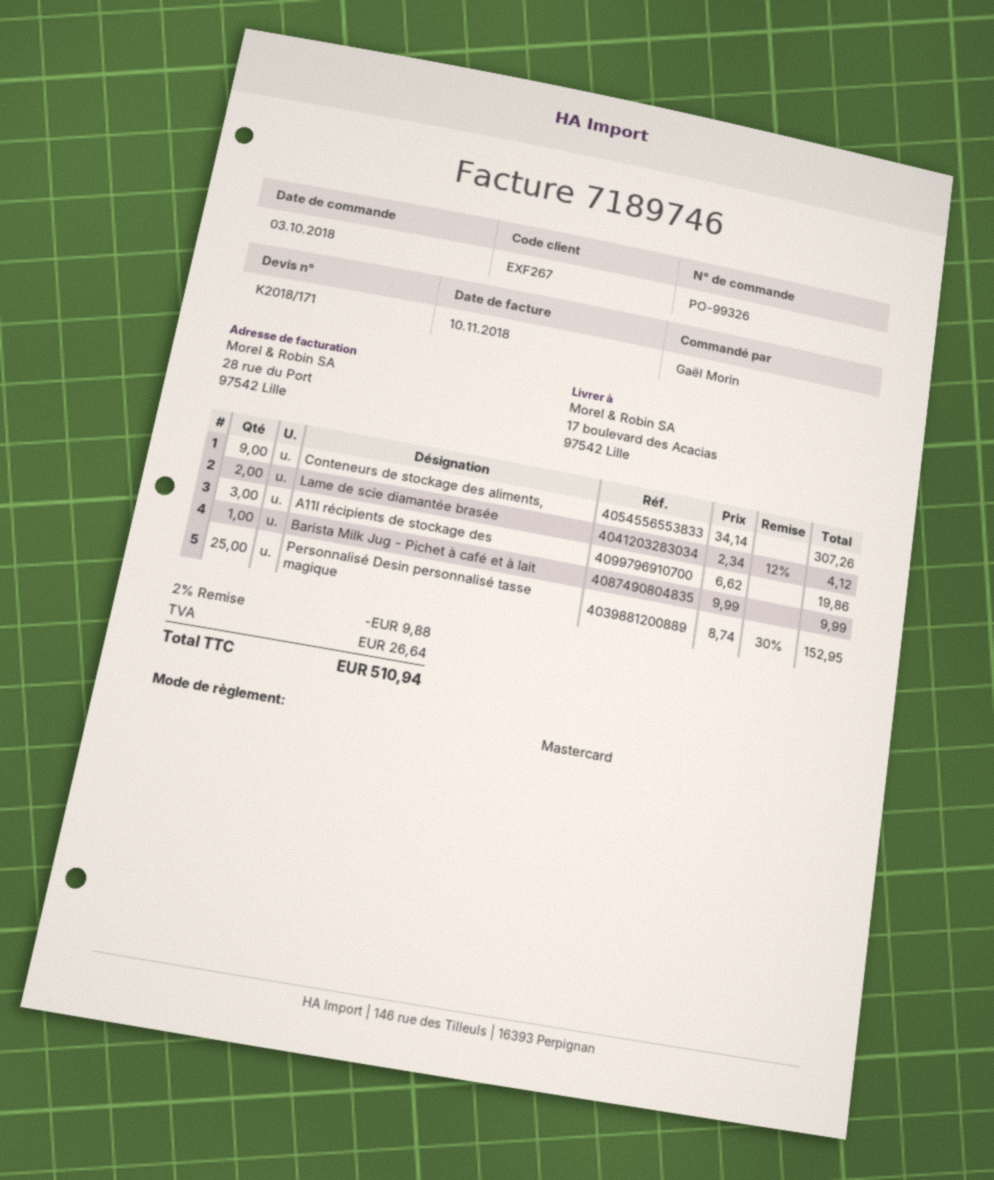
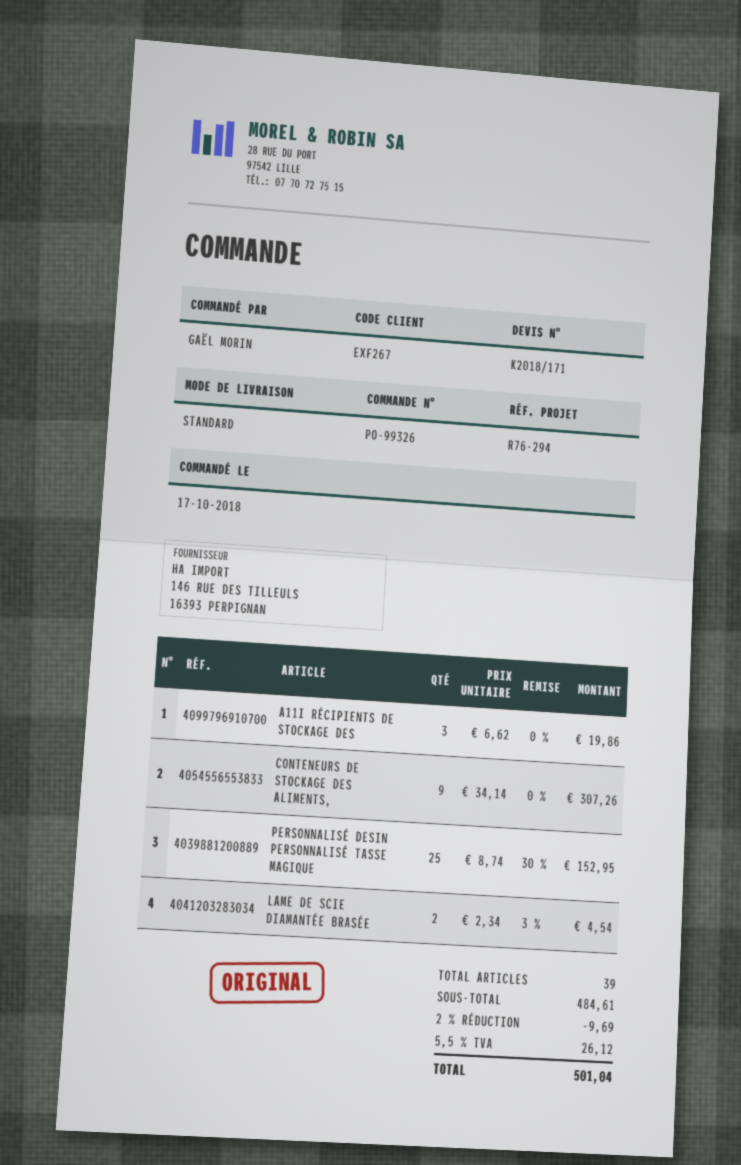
order date: 2018-10-03 -> 2018-10-17
Lame de scie diamantée brasée: 2 x 2.34 - 12% = 4.12 -> 2 x 2.34 - 3% = 4.54
Barista Milk Jug - Pichet à café et à lait: 1 x 9.99 = 9.99 -> none
discount: 2% = 9.88 -> 2% = 9.69
tax: 26.64 -> 26.12
total: 510.94 -> 501.04

